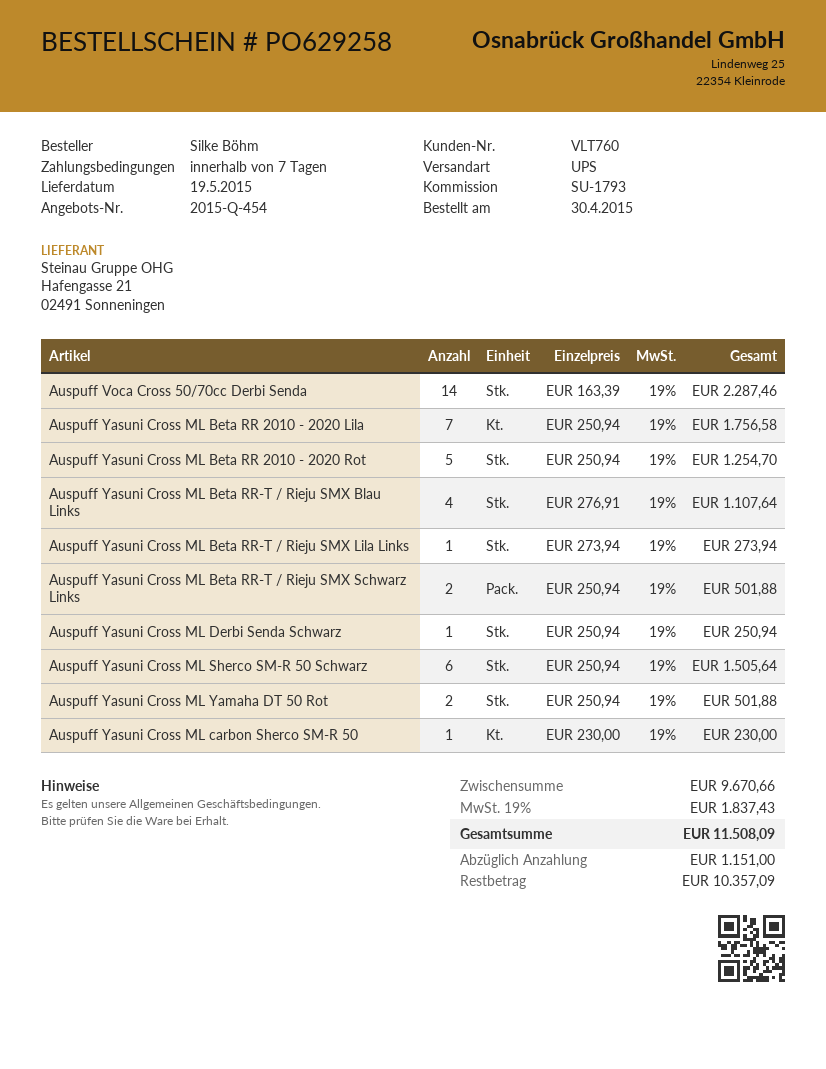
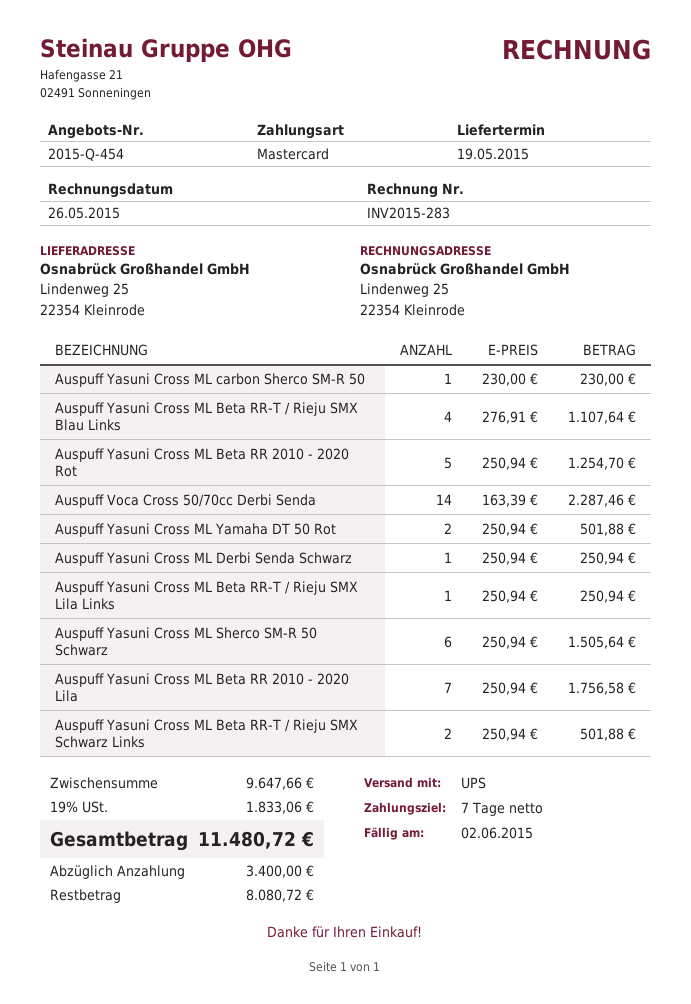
Auspuff Yasuni Cross ML Beta RR-T / Rieju SMX Lila Links: 1 x 273.94 = 273.94 -> 1 x 250.94 = 250.94
subtotal: 9670.66 -> 9647.66
tax: 19% = 1837.43 -> 19% = 1833.06
total: 11508.09 -> 11480.72
deposit: 1151.00 -> 3400.00
balance: 10357.09 -> 8080.72

